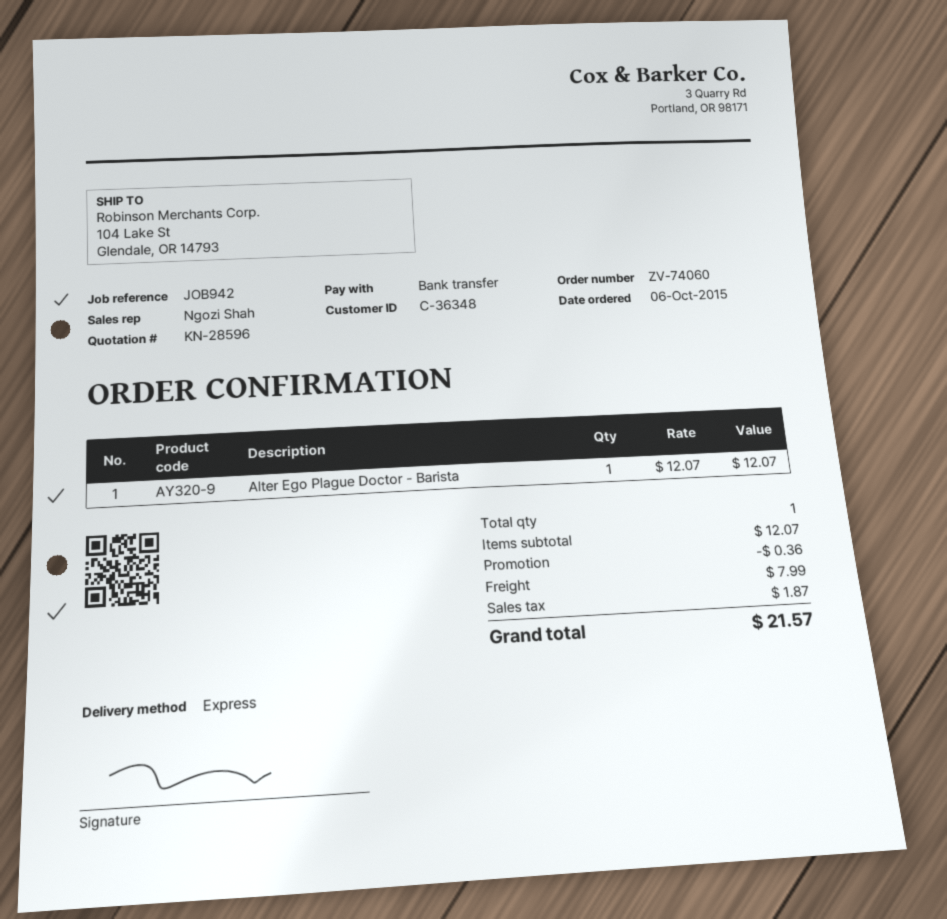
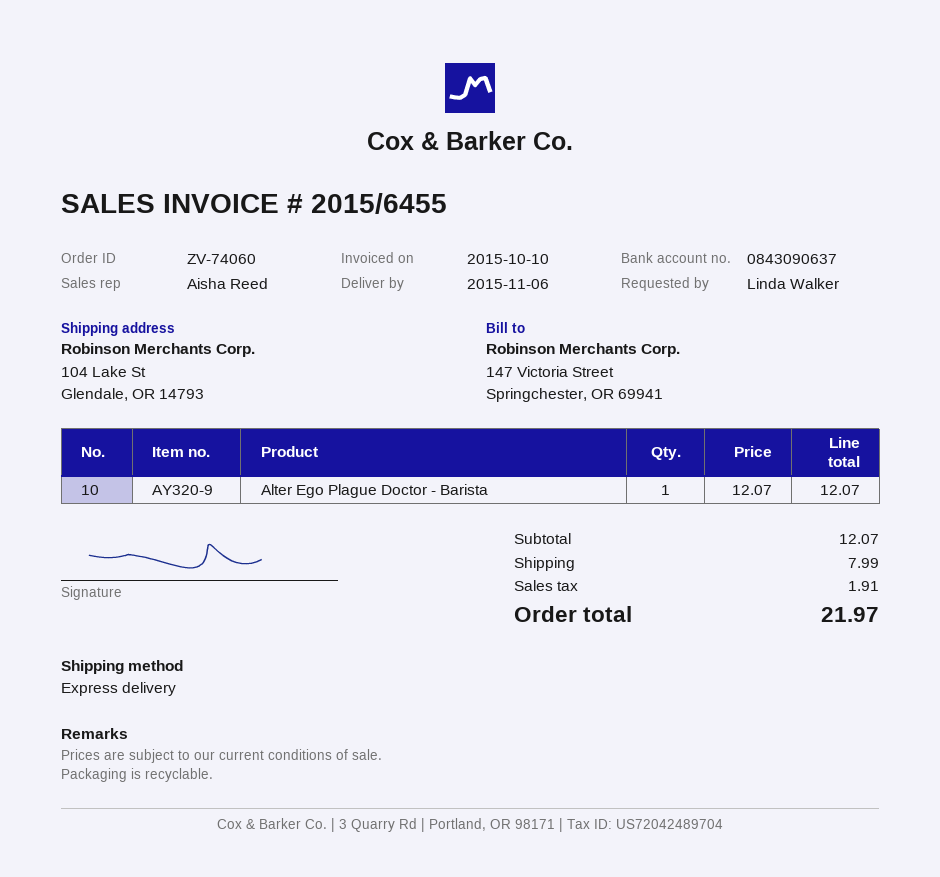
sales rep: Ngozi Shah -> Aisha Reed
discount: 0.36 -> none
tax: 1.87 -> 1.91
total: 21.57 -> 21.97

